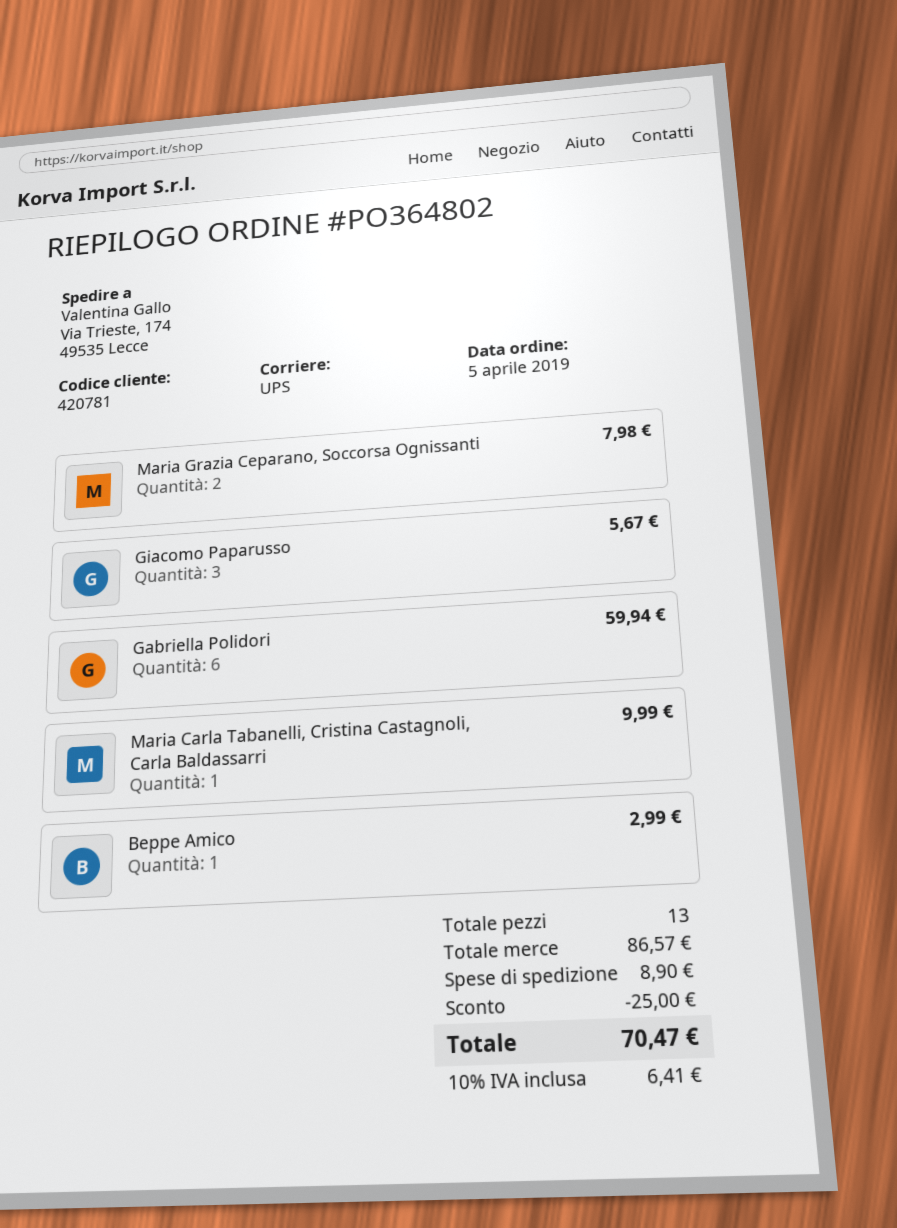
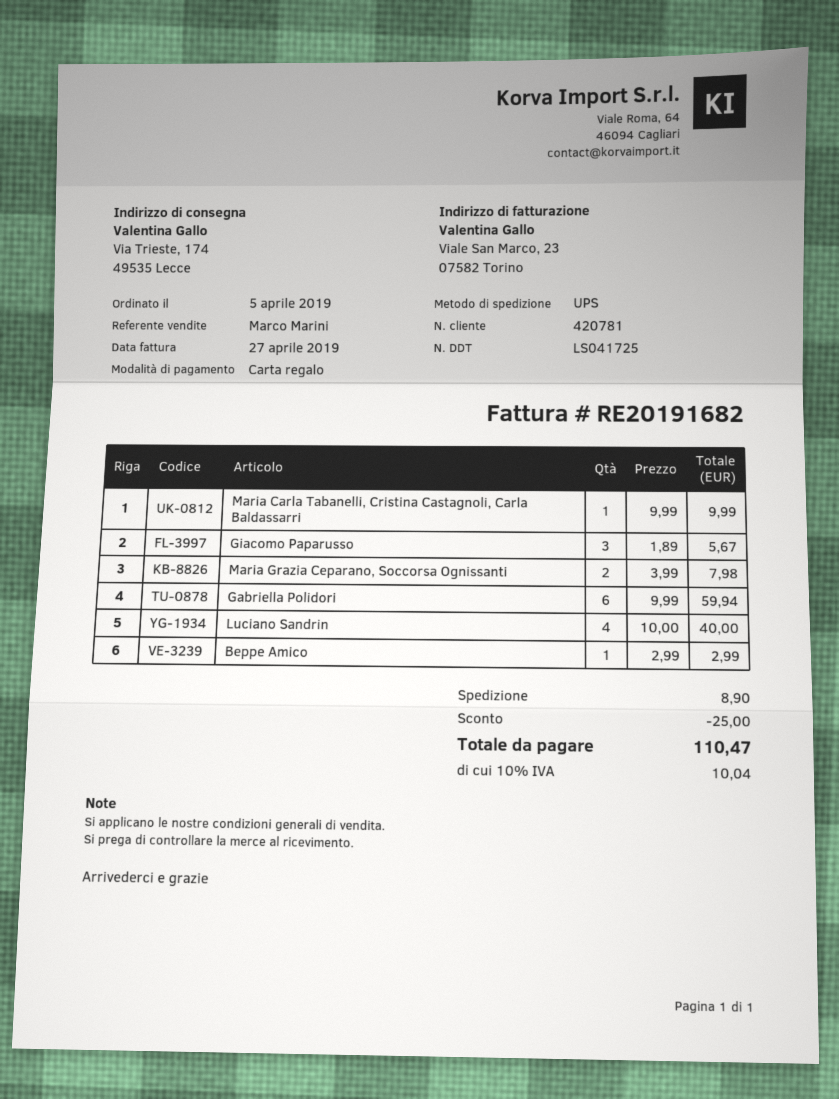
Luciano Sandrin: none -> 4 for 40.00
tax: 10% = 6.41 -> 10% = 10.04
total: 70.47 -> 110.47

